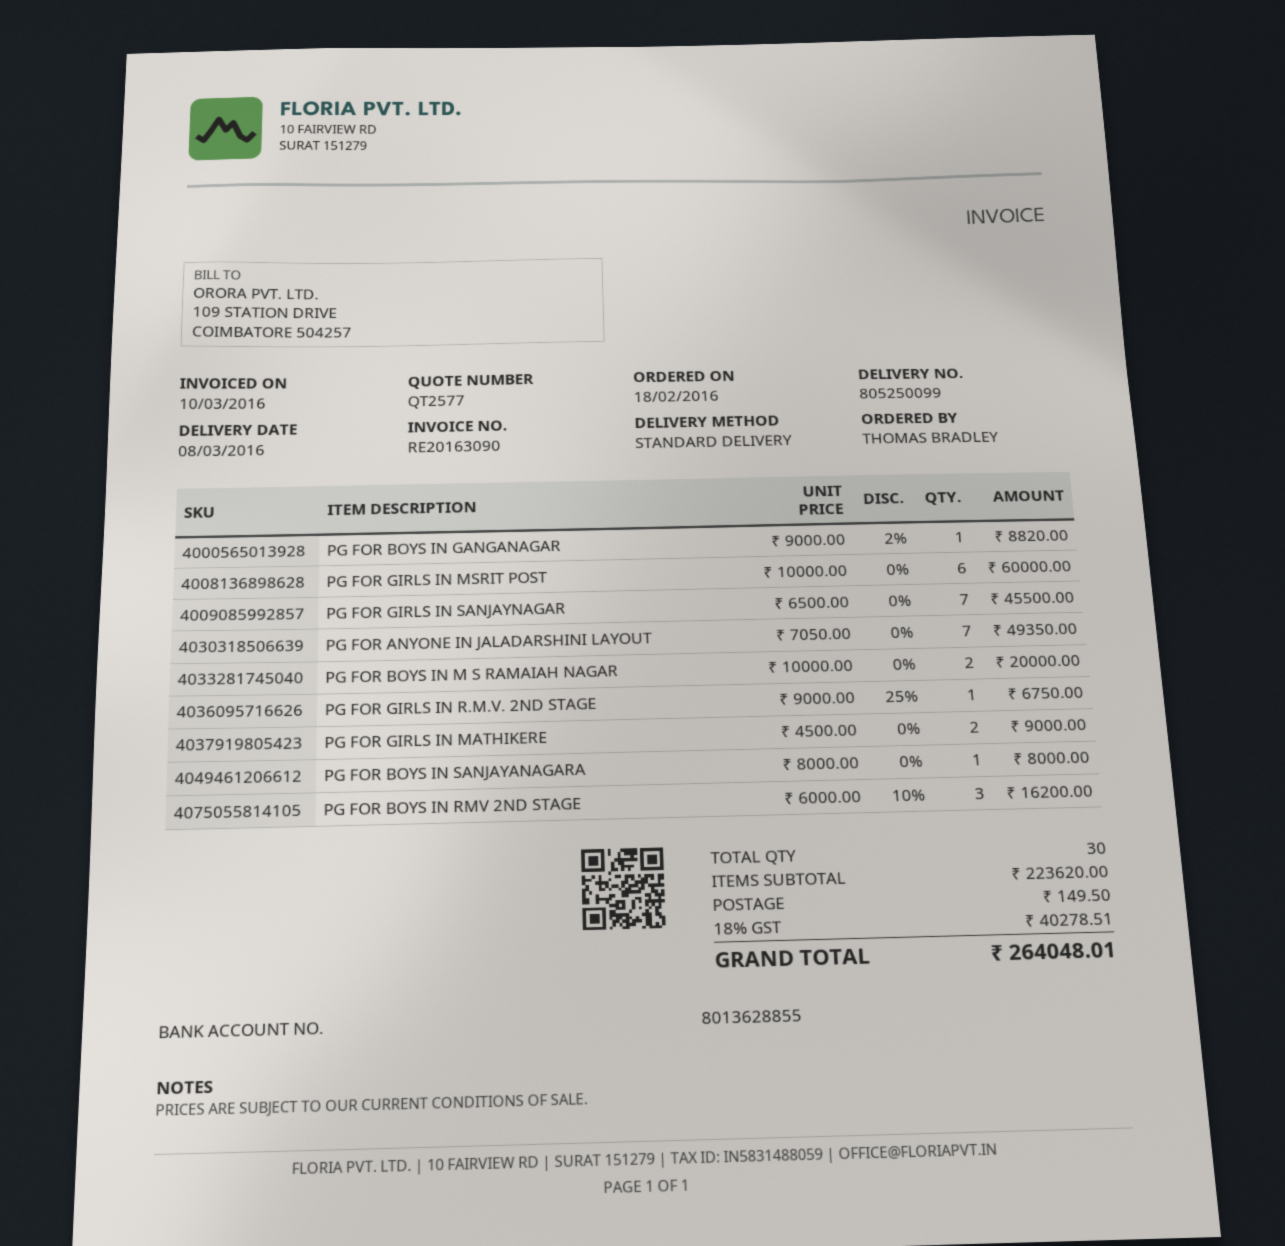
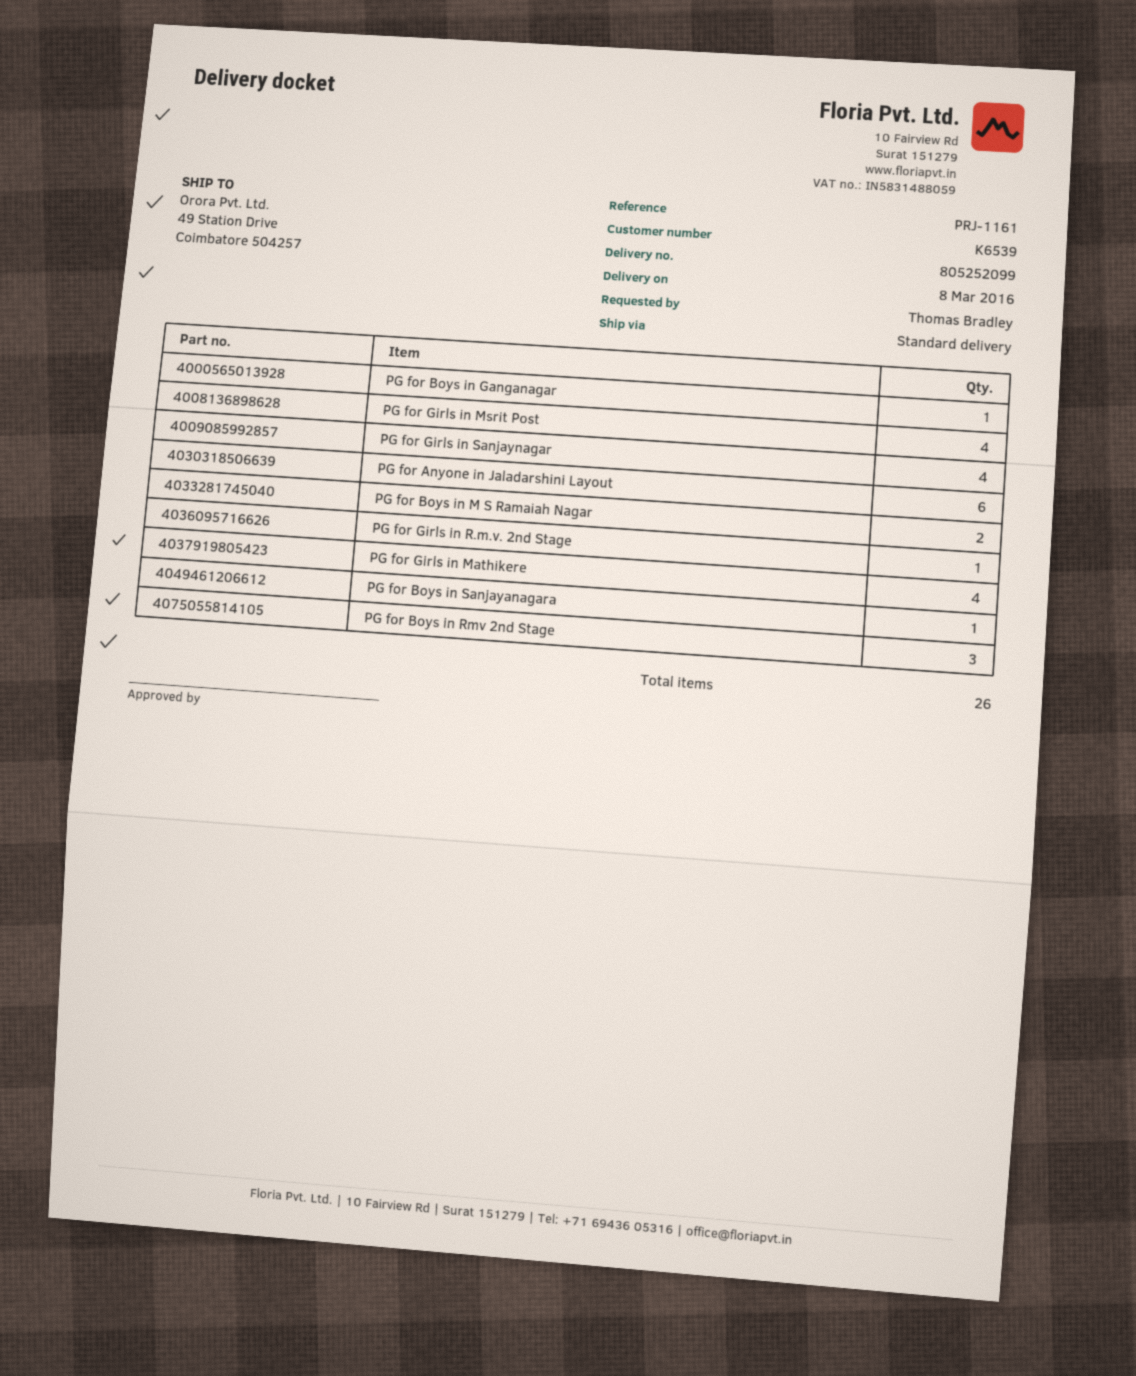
delivery note number: 805250099 -> 805252099
PG FOR GIRLS IN MSRIT POST: 6 -> 4
PG FOR GIRLS IN SANJAYNAGAR: 7 -> 4
PG FOR ANYONE IN JALADARSHINI LAYOUT: 7 -> 6
PG FOR GIRLS IN MATHIKERE: 2 -> 4
total quantity: 30 -> 26

